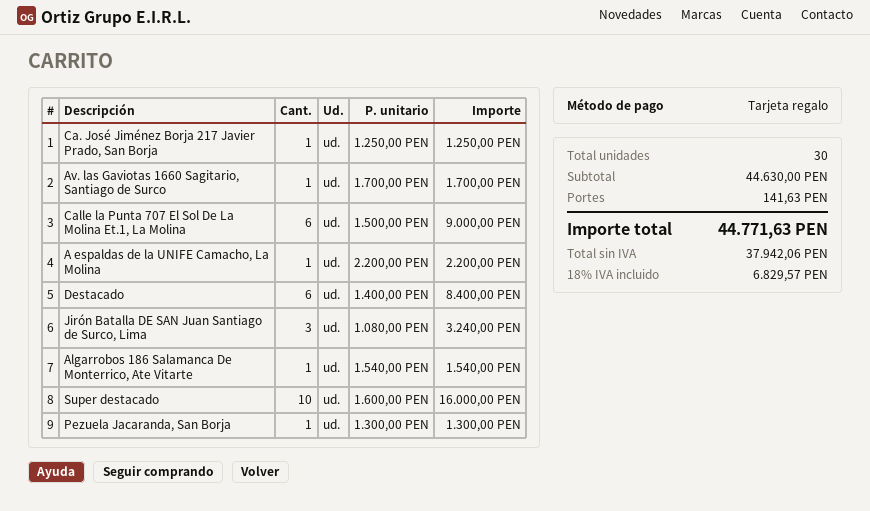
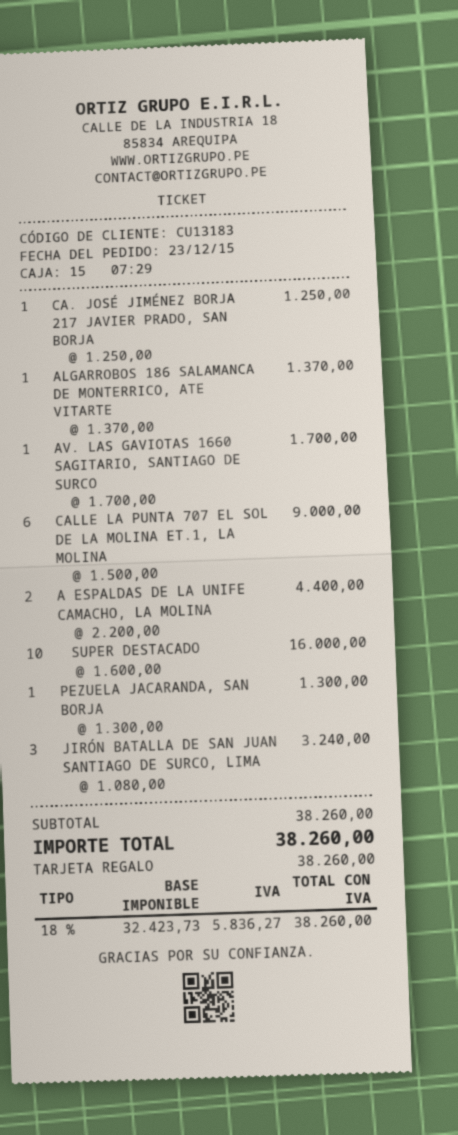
A espaldas de la UNIFE Camacho, La Molina: 1 x 2200.00 = 2200.00 -> 2 x 2200.00 = 4400.00
Destacado: 6 x 1400.00 = 8400.00 -> none
Algarrobos 186 Salamanca De Monterrico, Ate Vitarte: 1 x 1540.00 = 1540.00 -> 1 x 1370.00 = 1370.00
subtotal: 44630.00 -> 38260.00
shipping: 141.63 -> none
net: 37942.06 -> 32423.73
tax: 18% = 6829.57 -> 18% = 5836.27
total: 44771.63 -> 38260.00

